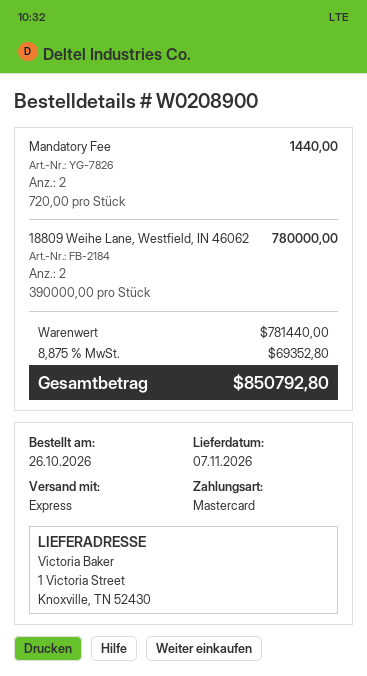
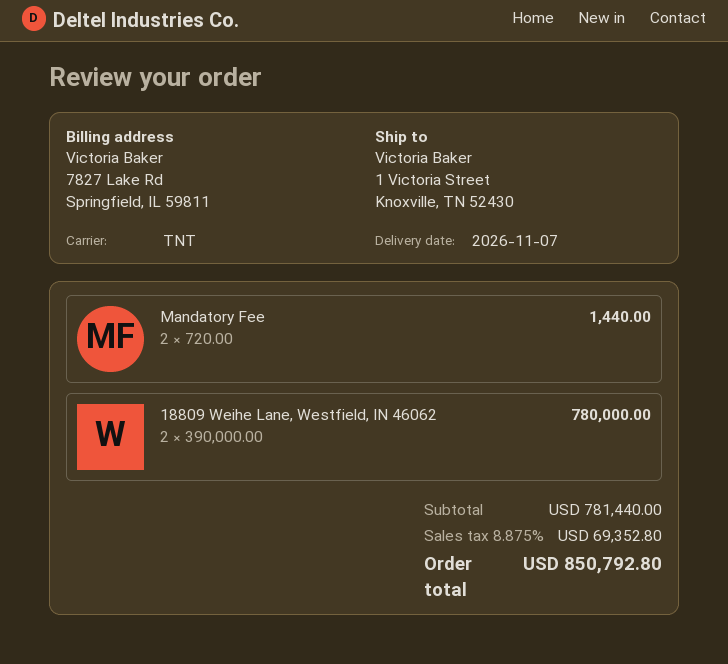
shipping method: express -> TNT

